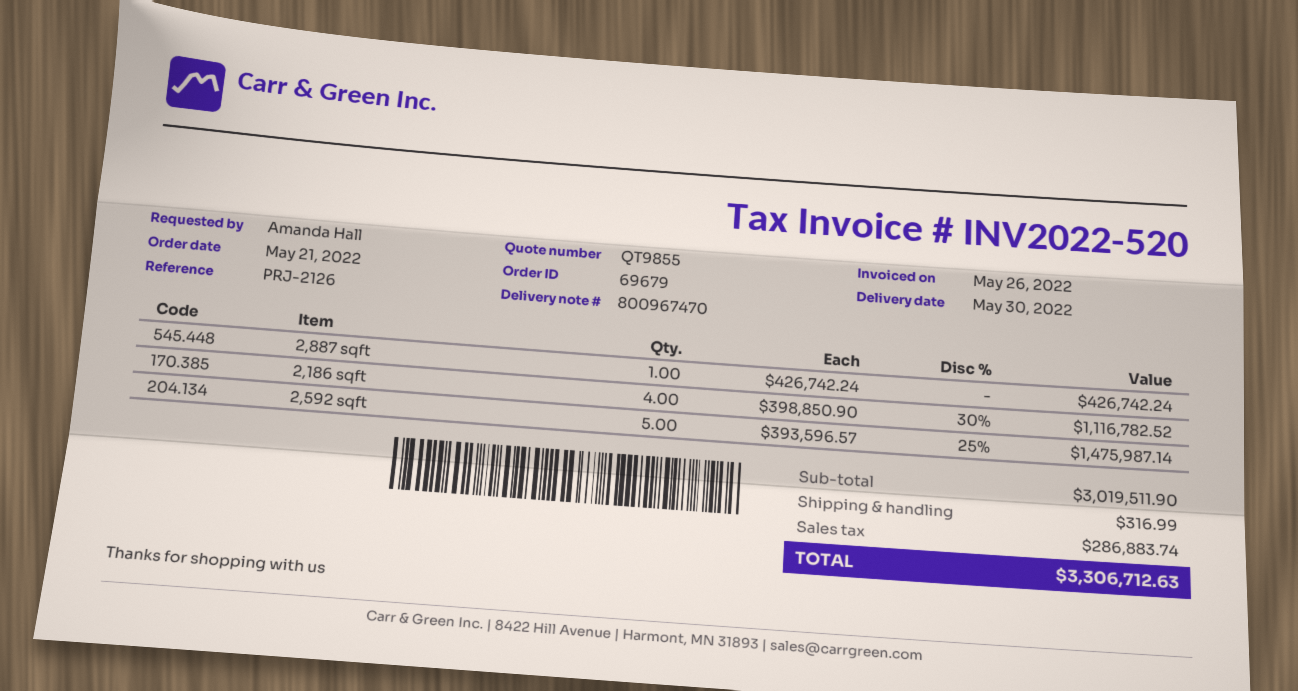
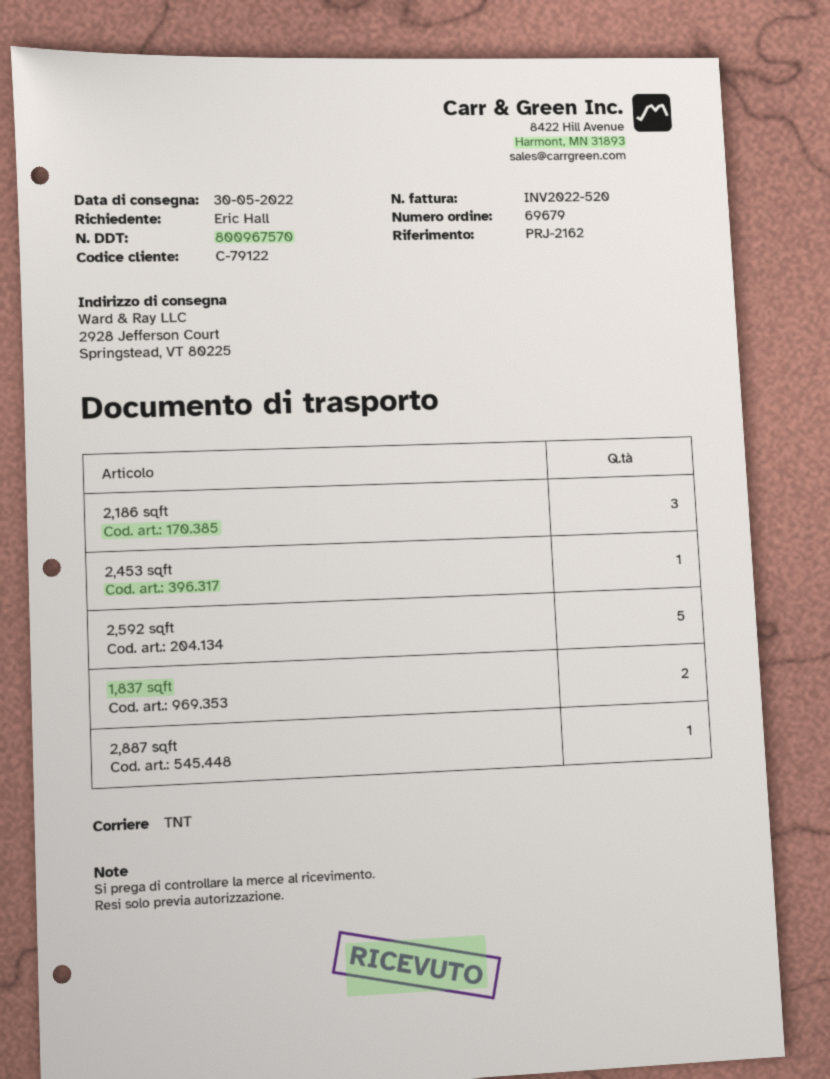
delivery note number: 800967470 -> 800967570
reference: PRJ-2126 -> PRJ-2162
ordered by: Amanda Hall -> Eric Hall
2,186 sqft: 4 -> 3
2,453 sqft: none -> 1
1,837 sqft: none -> 2

